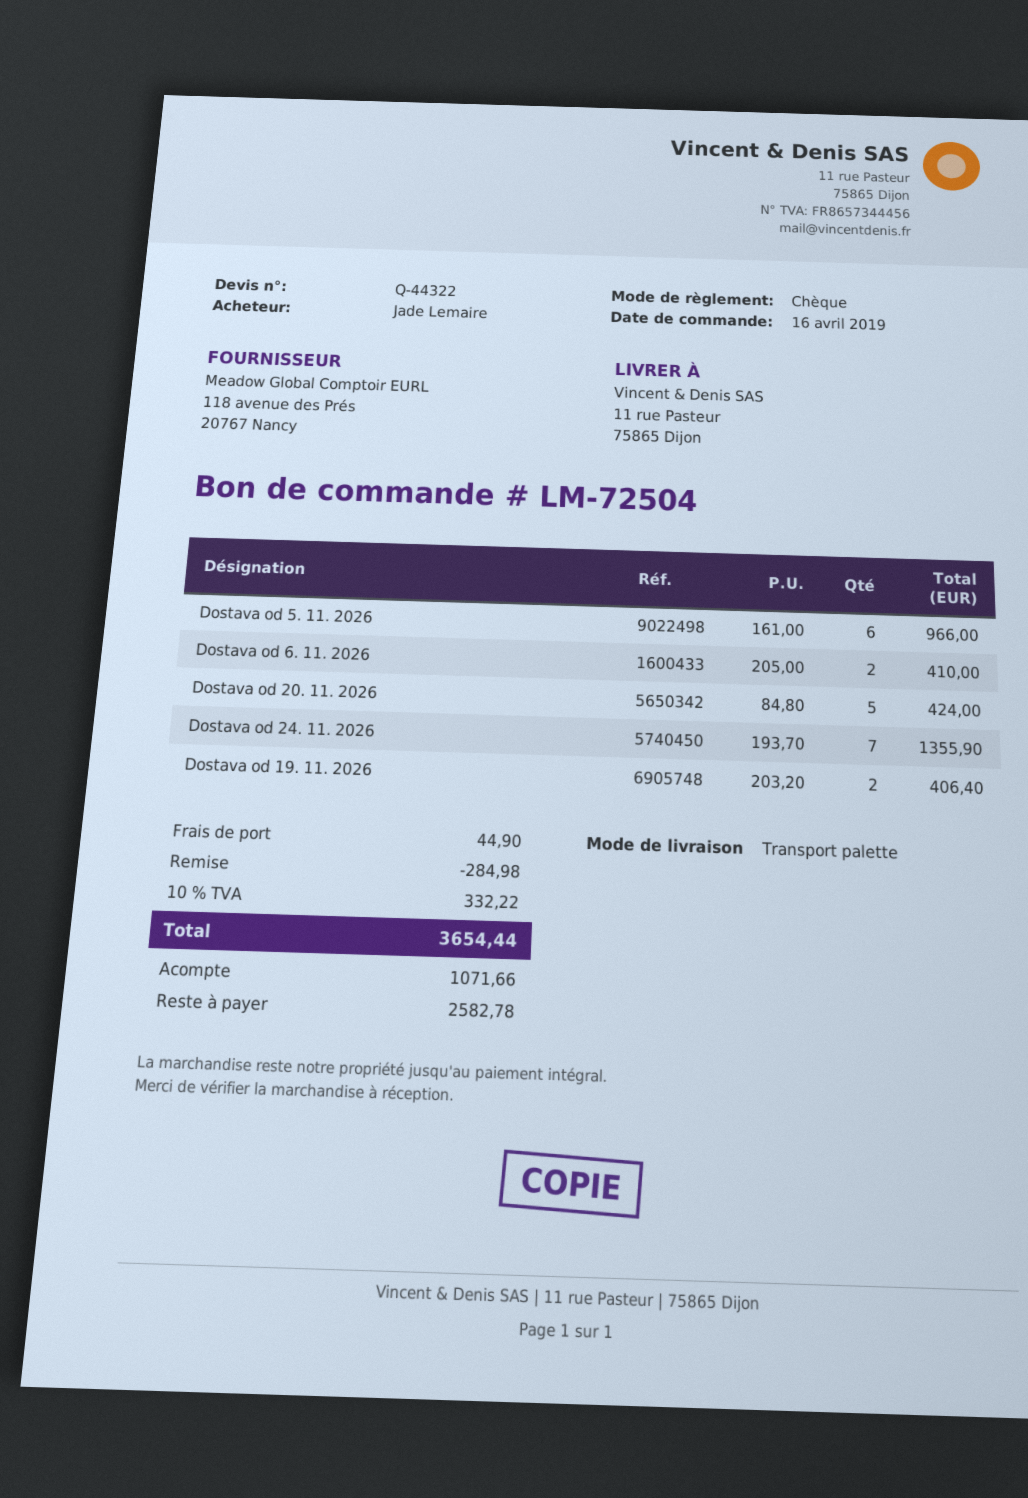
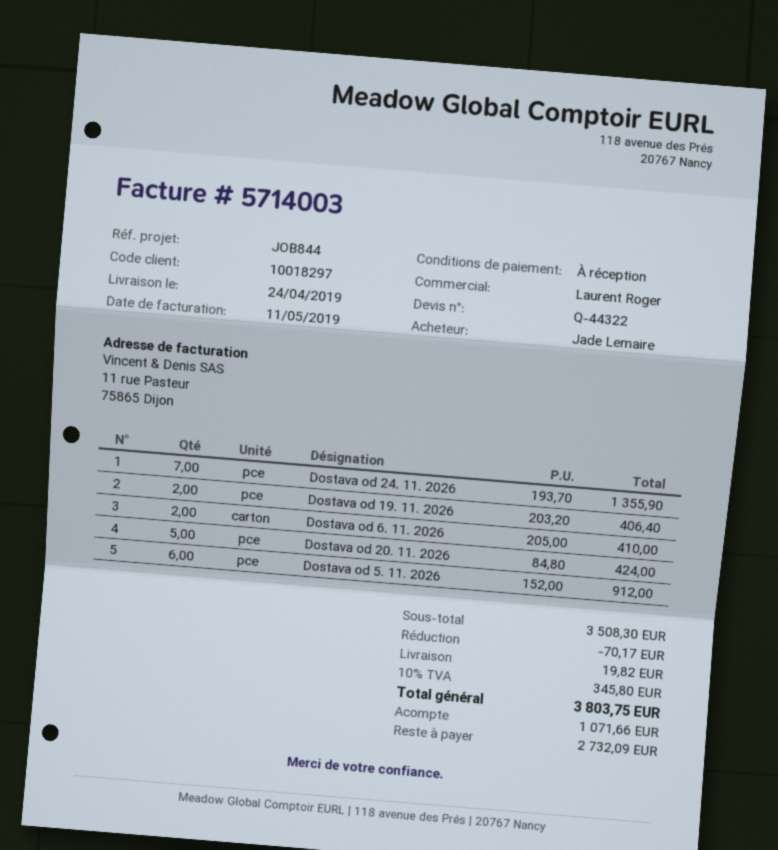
Dostava od 5. 11. 2026: 6 x 161.00 = 966.00 -> 6 x 152.00 = 912.00
discount: 284.98 -> 70.17
shipping: 44.90 -> 19.82
tax: 10% = 332.22 -> 10% = 345.80
total: 3654.44 -> 3803.75
balance: 2582.78 -> 2732.09

